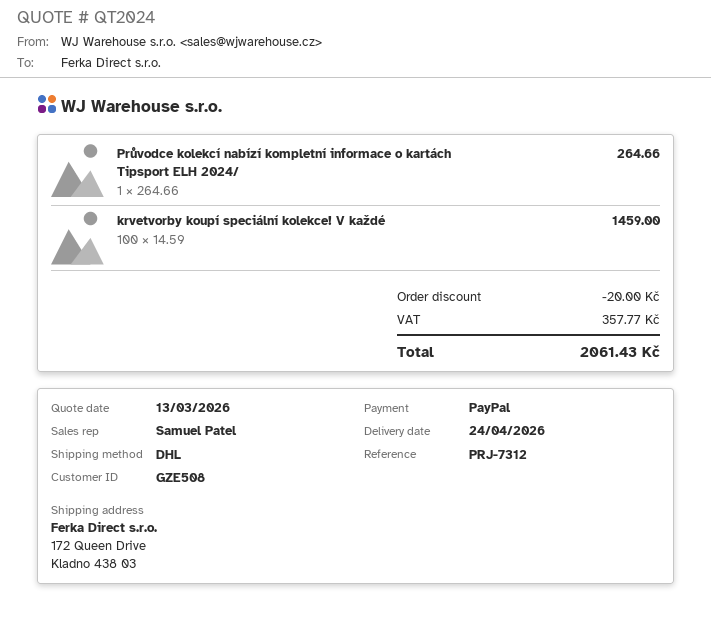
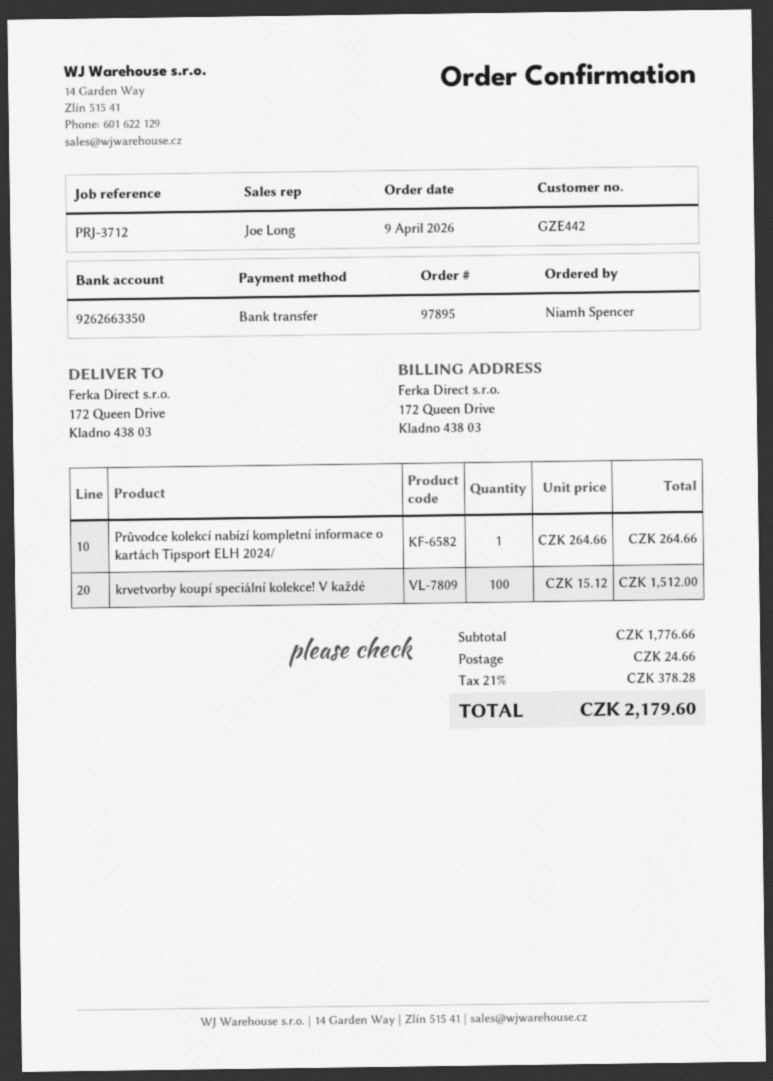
customer number: GZE508 -> GZE442
reference: PRJ-7312 -> PRJ-3712
sales rep: Samuel Patel -> Joe Long
payment method: PayPal -> bank transfer
krvetvorby koupí speciální kolekce! V každé: 100 x 14.59 = 1459.00 -> 100 x 15.12 = 1512.00
discount: 20.00 -> none
shipping: none -> 24.66
tax: 357.77 -> 378.28
total: 2061.43 -> 2179.60

